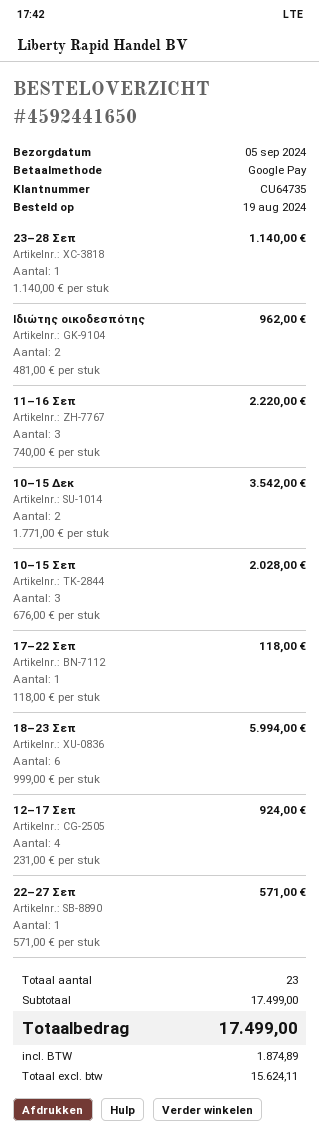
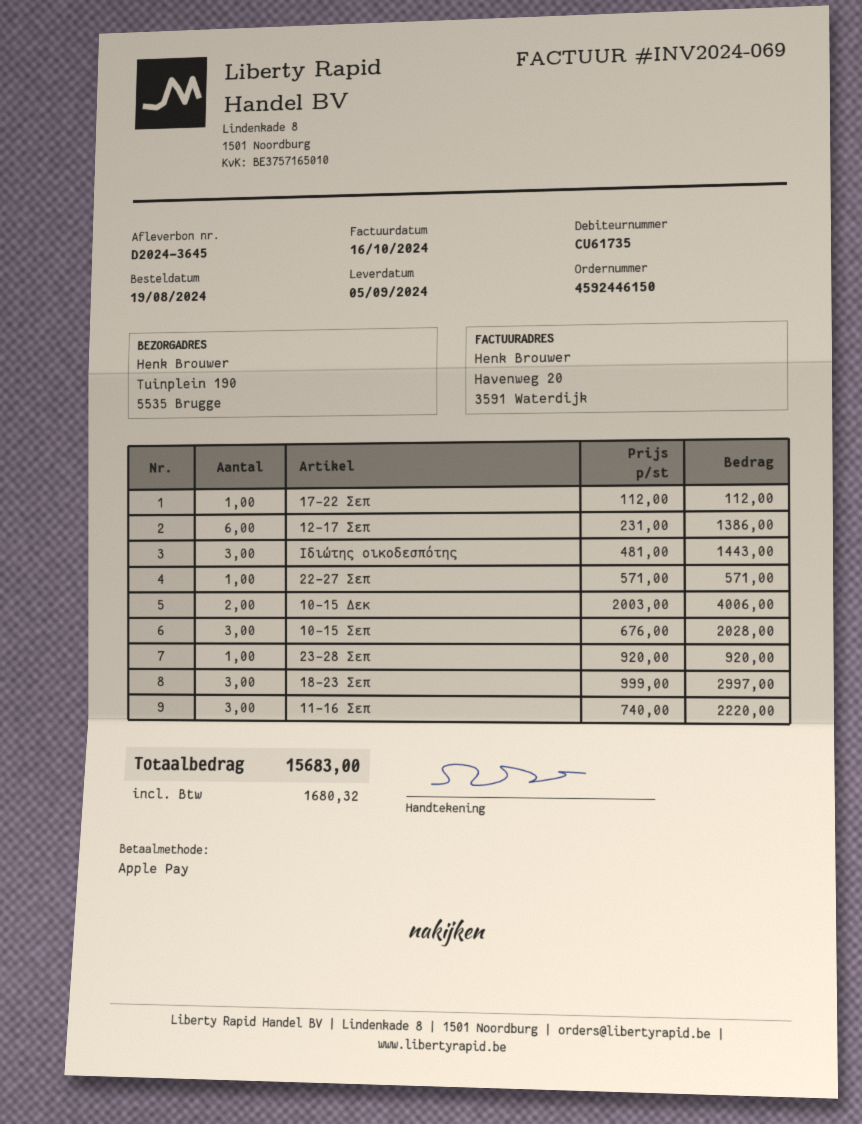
order number: 4592441650 -> 4592446150
customer number: CU64735 -> CU61735
payment method: Google Pay -> Apple Pay
23–28 Σεπ: 1 x 1140.00 = 1140.00 -> 1 x 920.00 = 920.00
Ιδιώτης οικοδεσπότης: 2 x 481.00 = 962.00 -> 3 x 481.00 = 1443.00
10–15 Δεκ: 2 x 1771.00 = 3542.00 -> 2 x 2003.00 = 4006.00
17–22 Σεπ: 1 x 118.00 = 118.00 -> 1 x 112.00 = 112.00
18–23 Σεπ: 6 x 999.00 = 5994.00 -> 3 x 999.00 = 2997.00
12–17 Σεπ: 4 x 231.00 = 924.00 -> 6 x 231.00 = 1386.00
tax: 1874.89 -> 1680.32
total: 17499.00 -> 15683.00

